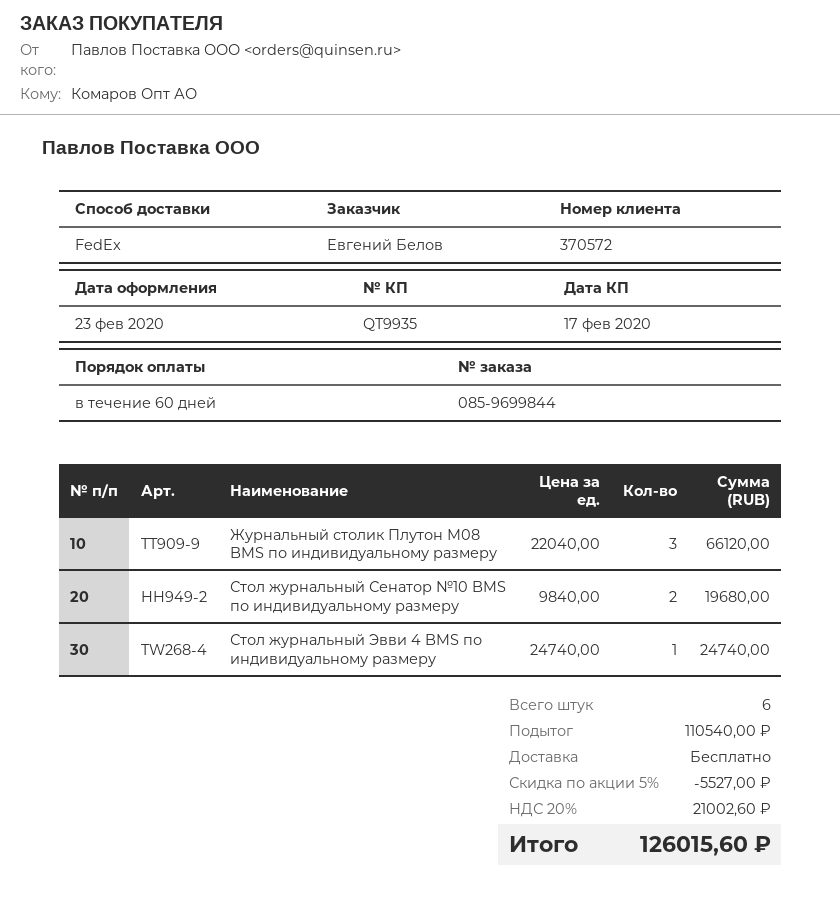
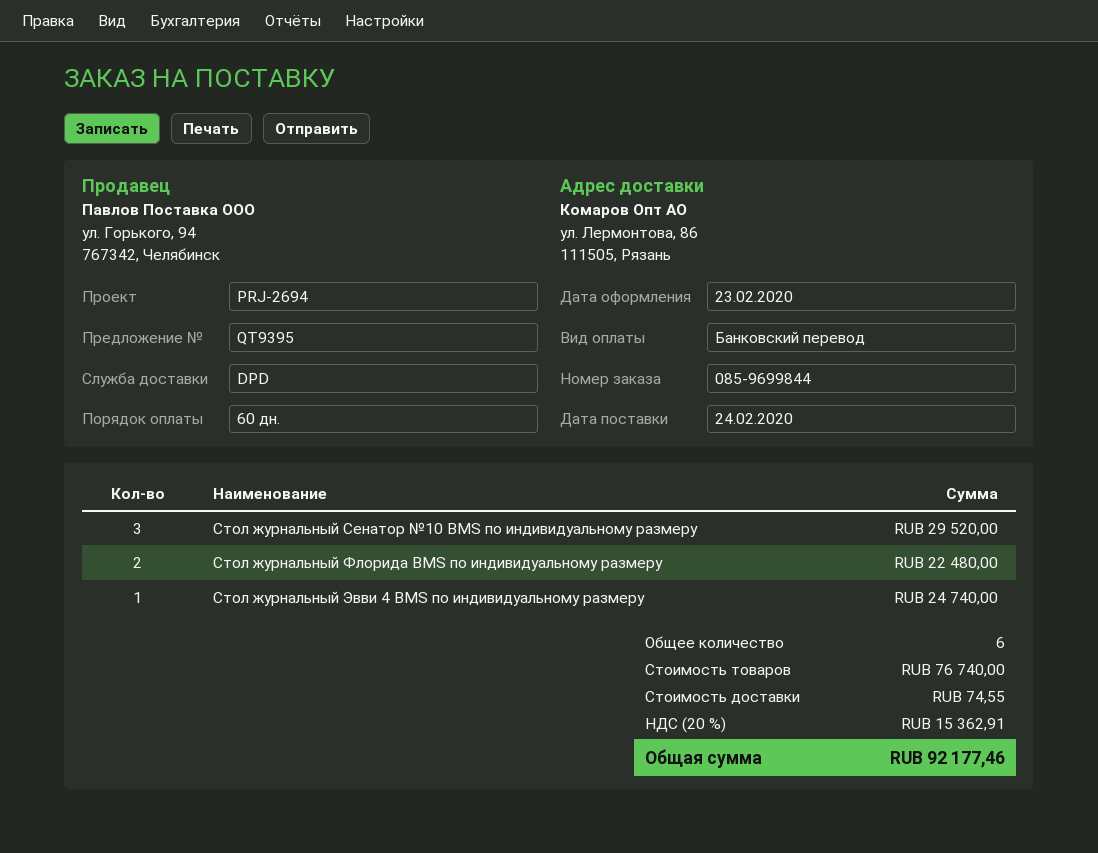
quote number: QT9935 -> QT9395
shipping method: FedEx -> DPD
Журнальный столик Плутон М08 BMS по индивидуальному размеру: 3 for 66120.00 -> none
Стол журнальный Сенатор №10 BMS по индивидуальному размеру: 2 for 19680.00 -> 3 for 29520.00
Стол журнальный Флорида BMS по индивидуальному размеру: none -> 2 for 22480.00
subtotal: 110540.00 -> 76740.00
discount: 5% = 5527.00 -> none
shipping: 0.00 -> 74.55
tax: 20% = 21002.60 -> 20% = 15362.91
total: 126015.60 -> 92177.46

